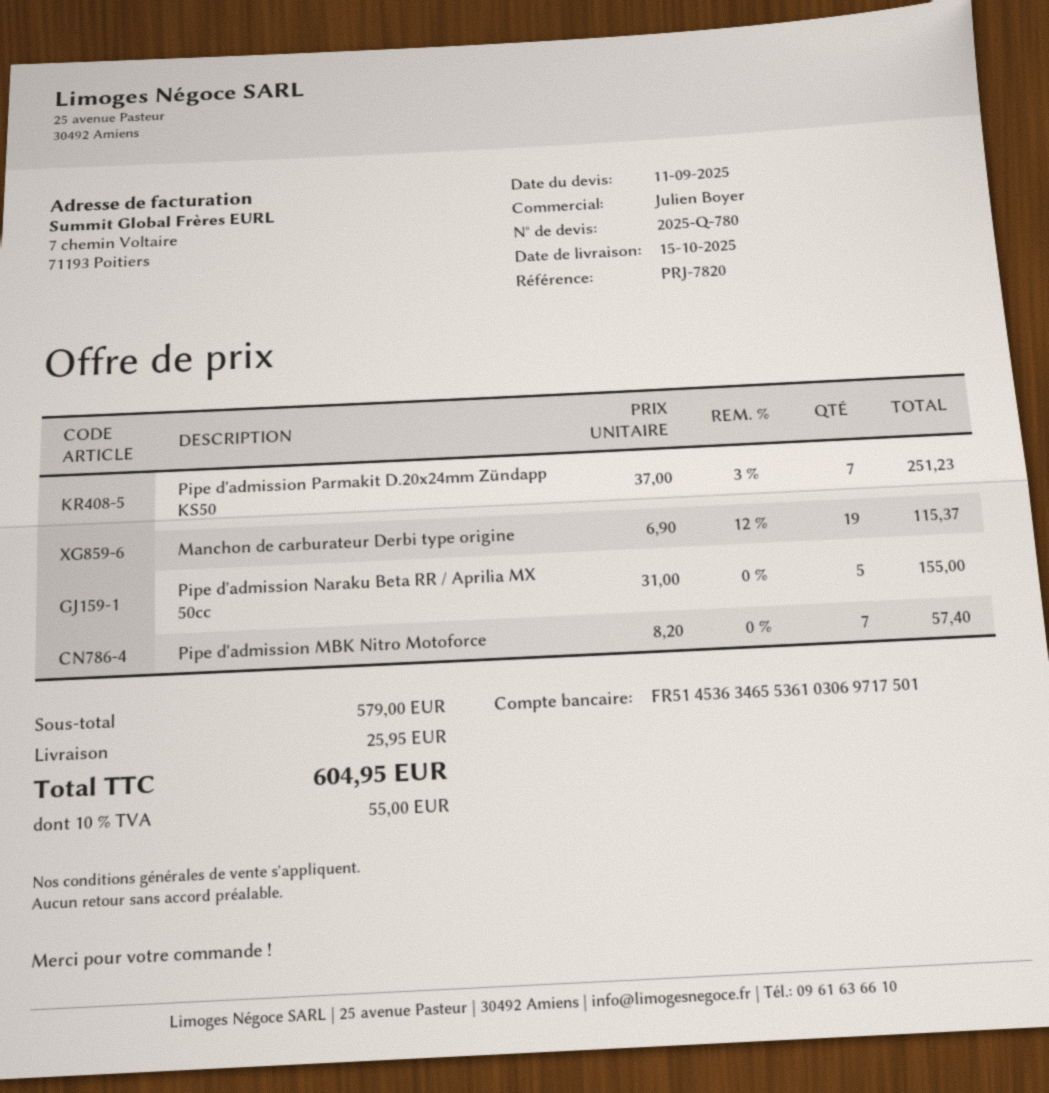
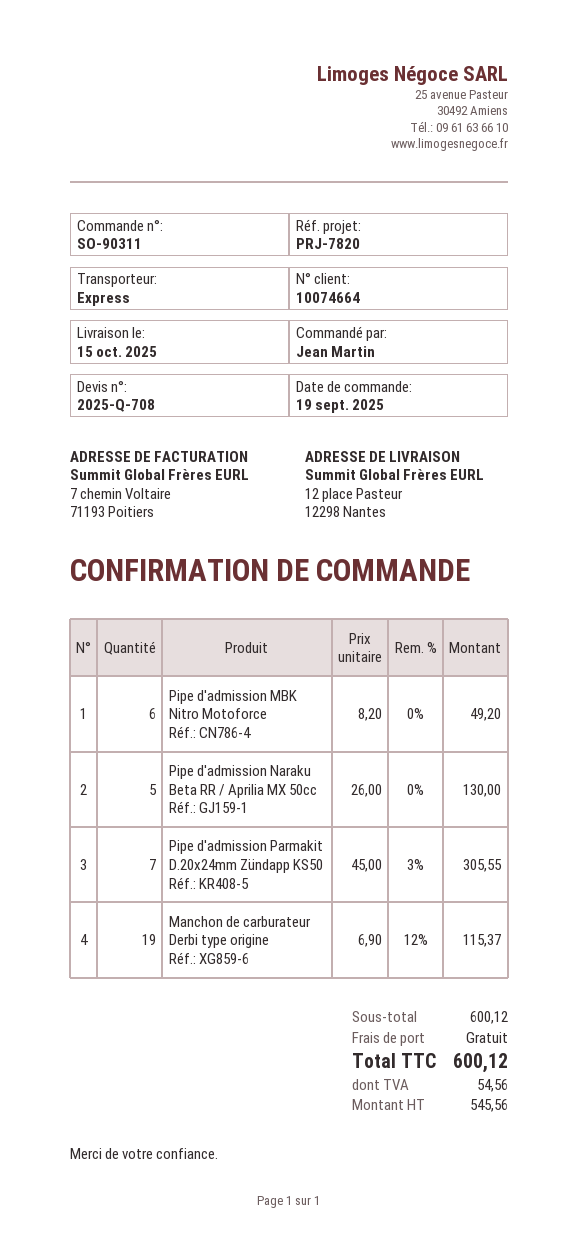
quote number: 2025-Q-780 -> 2025-Q-708
Pipe d'admission Parmakit D.20x24mm Zündapp KS50: 7 x 37.00 - 3% = 251.23 -> 7 x 45.00 - 3% = 305.55
Pipe d'admission Naraku Beta RR / Aprilia MX 50cc: 5 x 31.00 = 155.00 -> 5 x 26.00 = 130.00
Pipe d'admission MBK Nitro Motoforce: 7 x 8.20 = 57.40 -> 6 x 8.20 = 49.20
subtotal: 579.00 -> 600.12
shipping: 25.95 -> 0.00
tax: 55.00 -> 54.56
total: 604.95 -> 600.12

